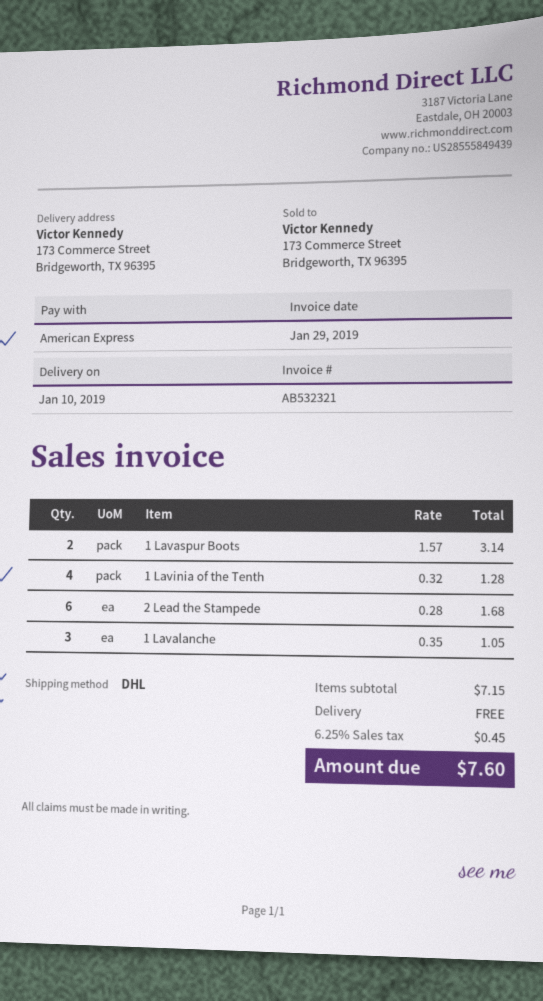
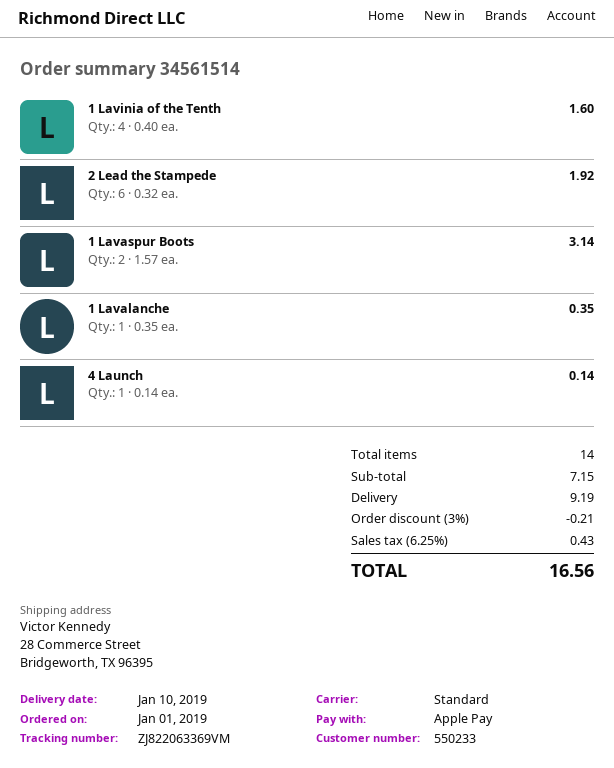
payment method: American Express -> Apple Pay
shipping method: DHL -> standard
ship to: 173 Commerce Street, Bridgeworth, TX 96395 -> 28 Commerce Street, Bridgeworth, TX 96395
1 Lavinia of the Tenth: 4 x 0.32 = 1.28 -> 4 x 0.40 = 1.60
2 Lead the Stampede: 6 x 0.28 = 1.68 -> 6 x 0.32 = 1.92
1 Lavalanche: 3 x 0.35 = 1.05 -> 1 x 0.35 = 0.35
4 Launch: none -> 1 x 0.14 = 0.14
discount: none -> 3% = 0.21
shipping: 0.00 -> 9.19
tax: 6.25% = 0.45 -> 6.25% = 0.43
total: 7.60 -> 16.56

